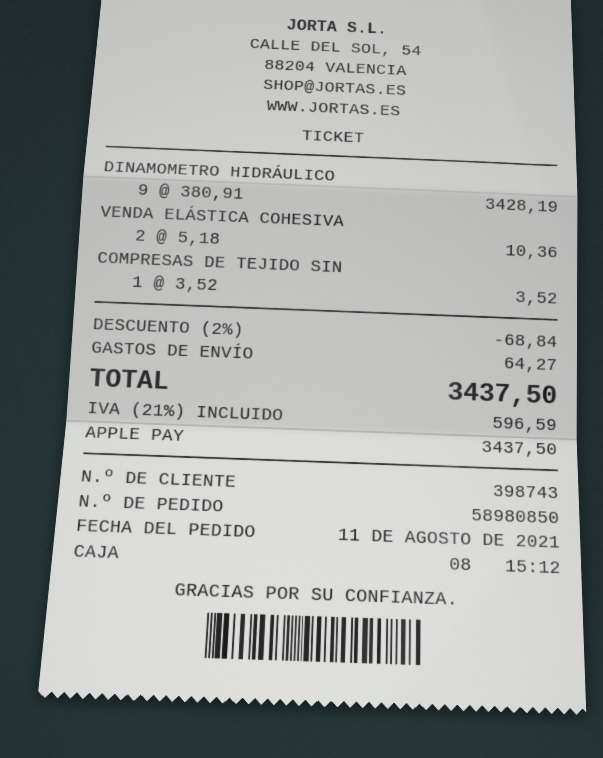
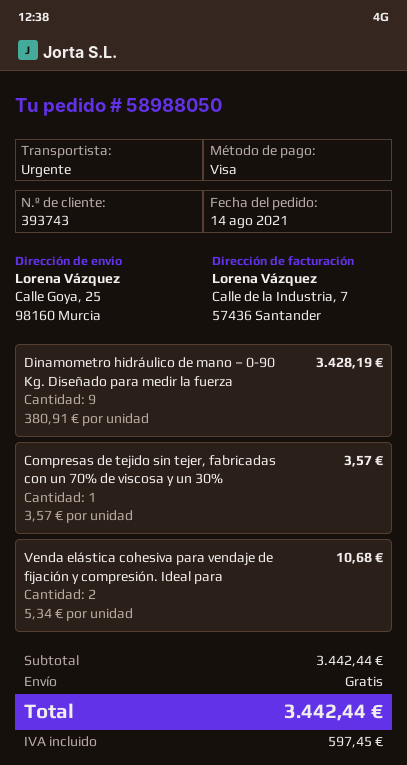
order number: 58980850 -> 58988050
order date: 2021-08-11 -> 2021-08-14
customer number: 398743 -> 393743
payment method: Apple Pay -> Visa
VENDA ELÁSTICA COHESIVA: 2 x 5.18 = 10.36 -> 2 x 5.34 = 10.68
COMPRESAS DE TEJIDO SIN: 1 x 3.52 = 3.52 -> 1 x 3.57 = 3.57
discount: 2% = 68.84 -> none
shipping: 64.27 -> 0.00
tax: 596.59 -> 597.45
total: 3437.50 -> 3442.44

